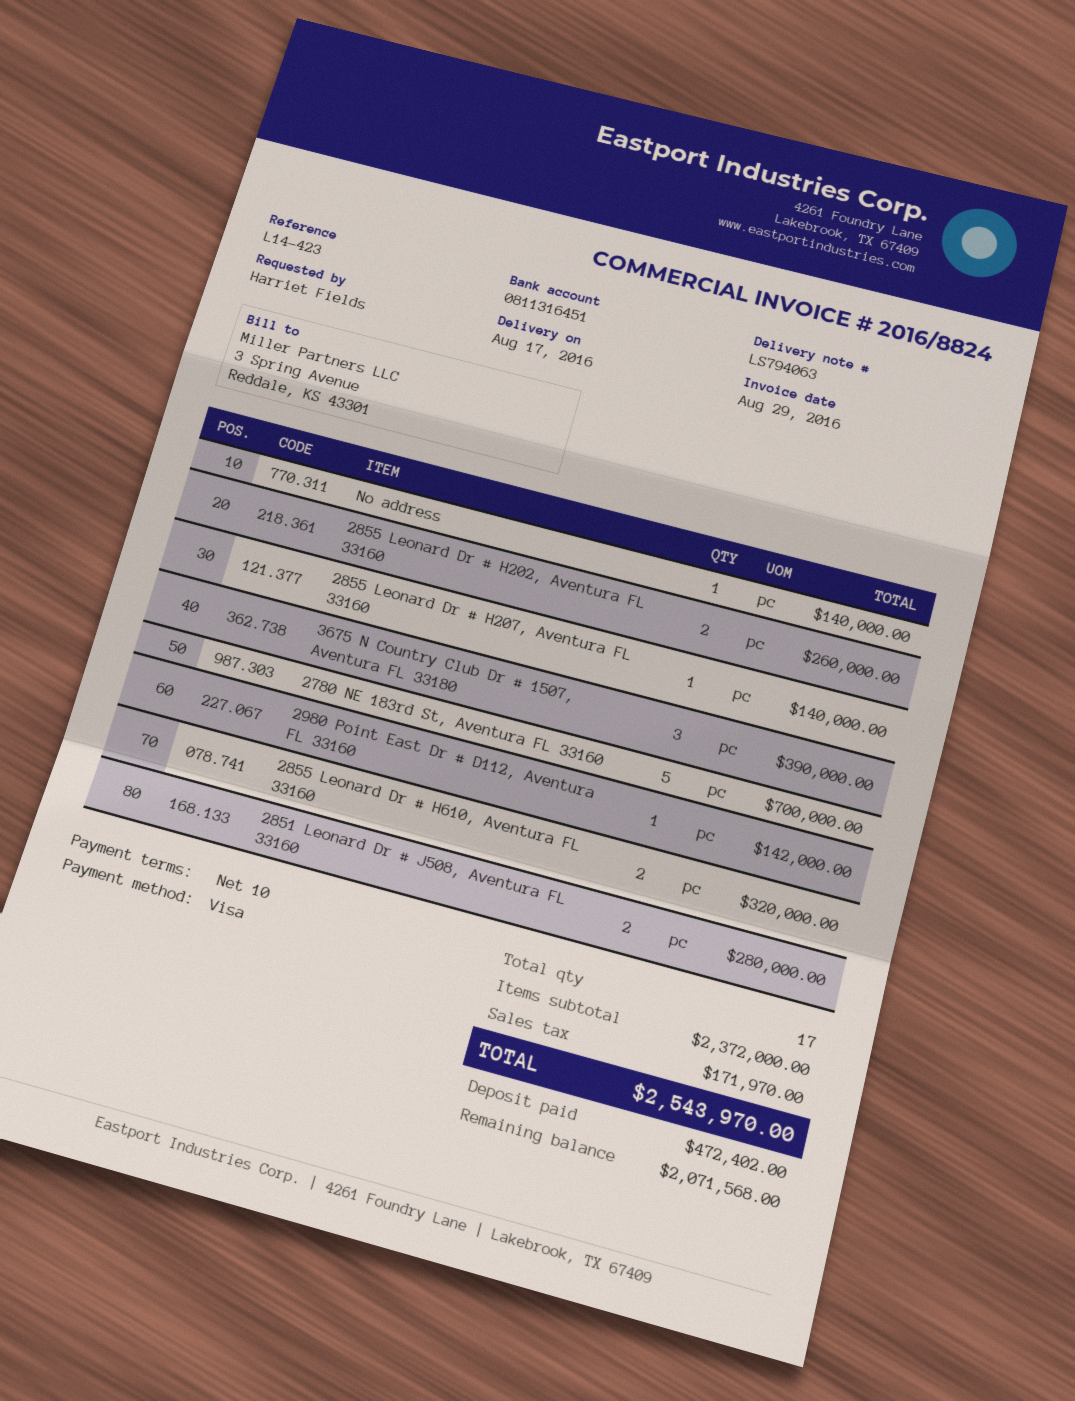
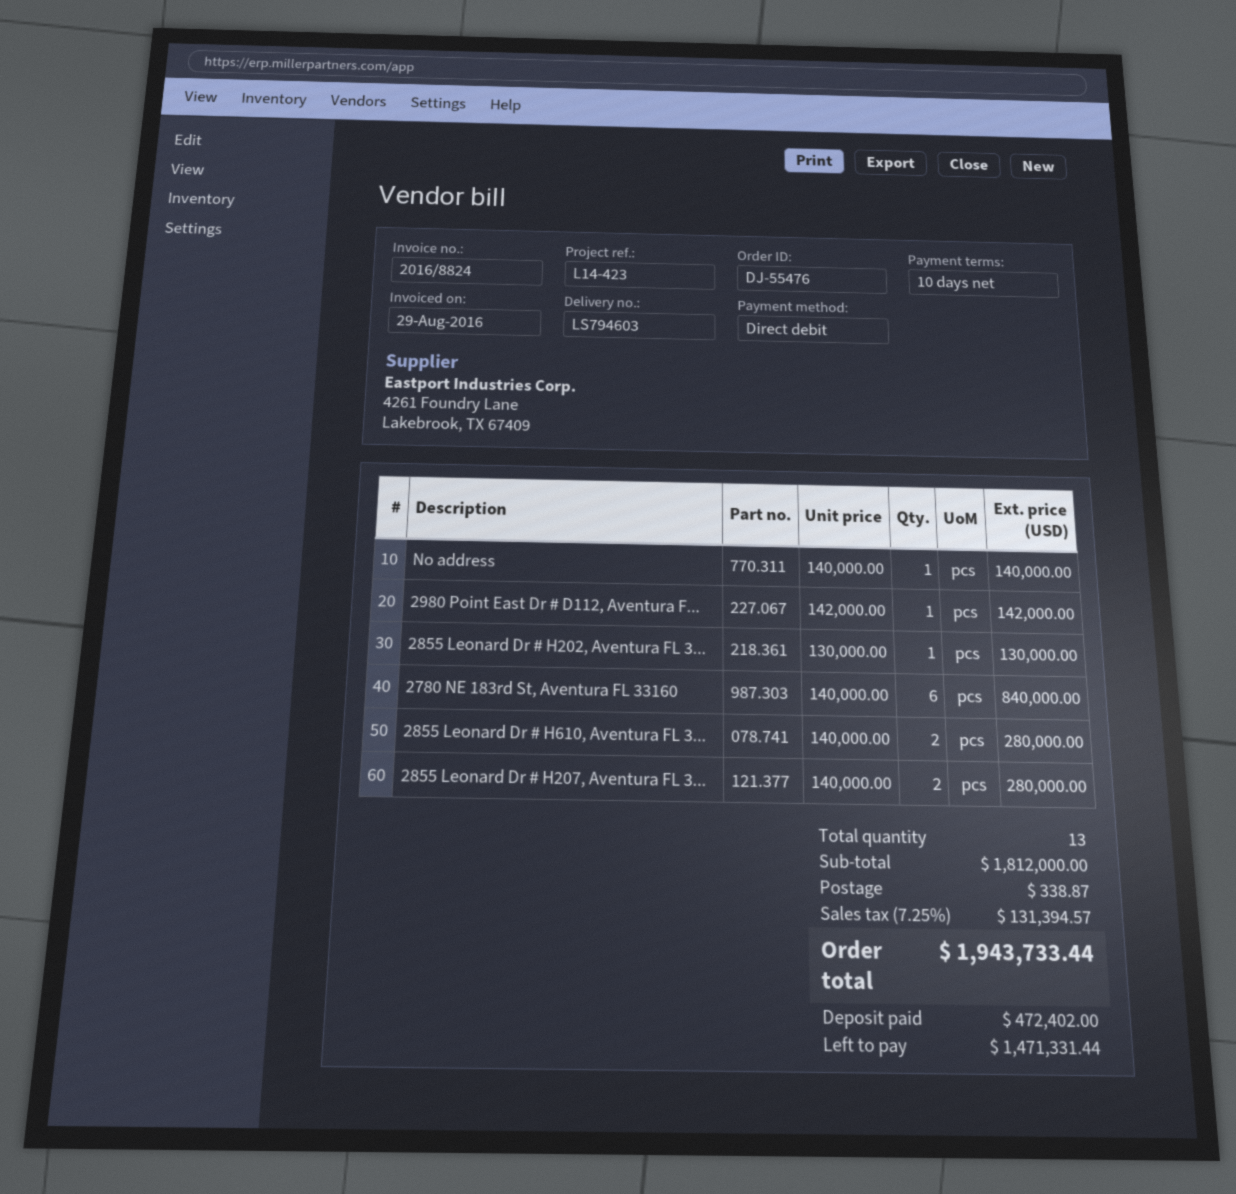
delivery note number: LS794063 -> LS794603
payment method: Visa -> direct debit
2855 Leonard Dr # H202, Aventura FL 33160: 2 for 260000.00 -> 1 for 130000.00
2855 Leonard Dr # H207, Aventura FL 33160: 1 for 140000.00 -> 2 for 280000.00
3675 N Country Club Dr # 1507, Aventura FL 33180: 3 for 390000.00 -> none
2780 NE 183rd St, Aventura FL 33160: 5 for 700000.00 -> 6 for 840000.00
2855 Leonard Dr # H610, Aventura FL 33160: 2 for 320000.00 -> 2 for 280000.00
2851 Leonard Dr # J508, Aventura FL 33160: 2 for 280000.00 -> none
total quantity: 17 -> 13
subtotal: 2372000.00 -> 1812000.00
shipping: none -> 338.87
tax: 171970.00 -> 131394.57
total: 2543970.00 -> 1943733.44
balance: 2071568.00 -> 1471331.44

